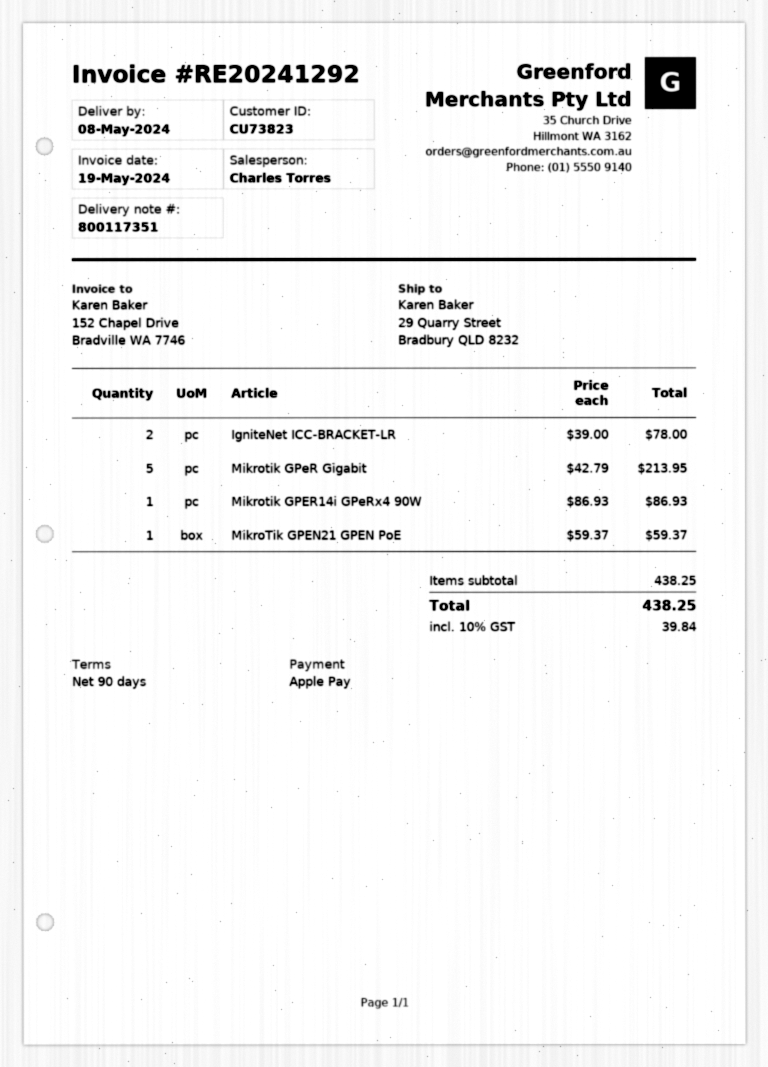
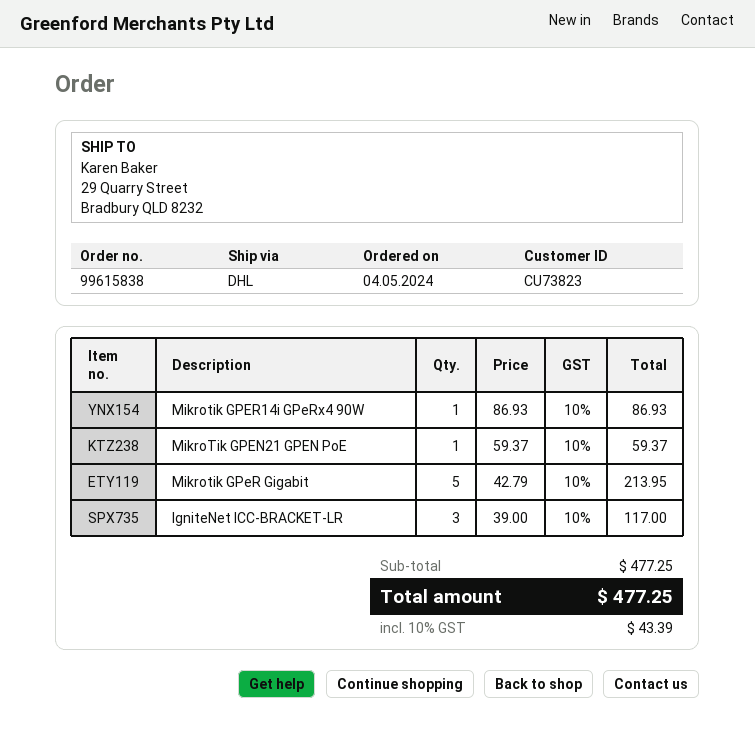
IgniteNet ICC-BRACKET-LR: 2 x 39.00 = 78.00 -> 3 x 39.00 = 117.00
subtotal: 438.25 -> 477.25
tax: 10% = 39.84 -> 10% = 43.39
total: 438.25 -> 477.25

